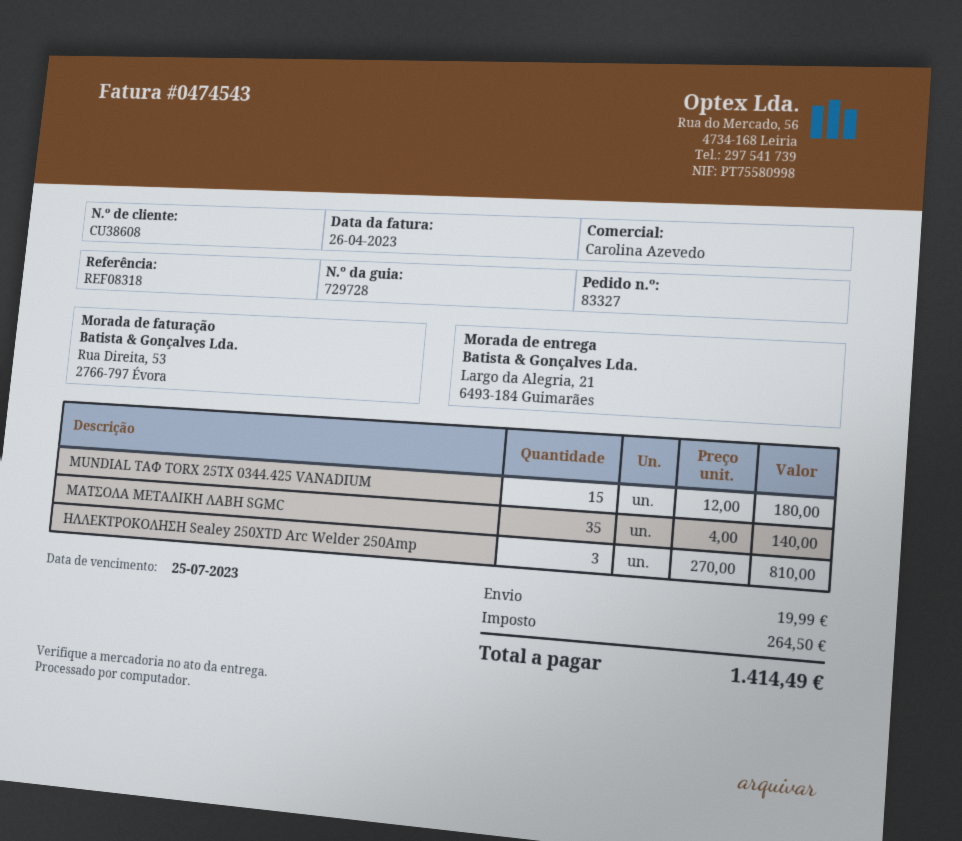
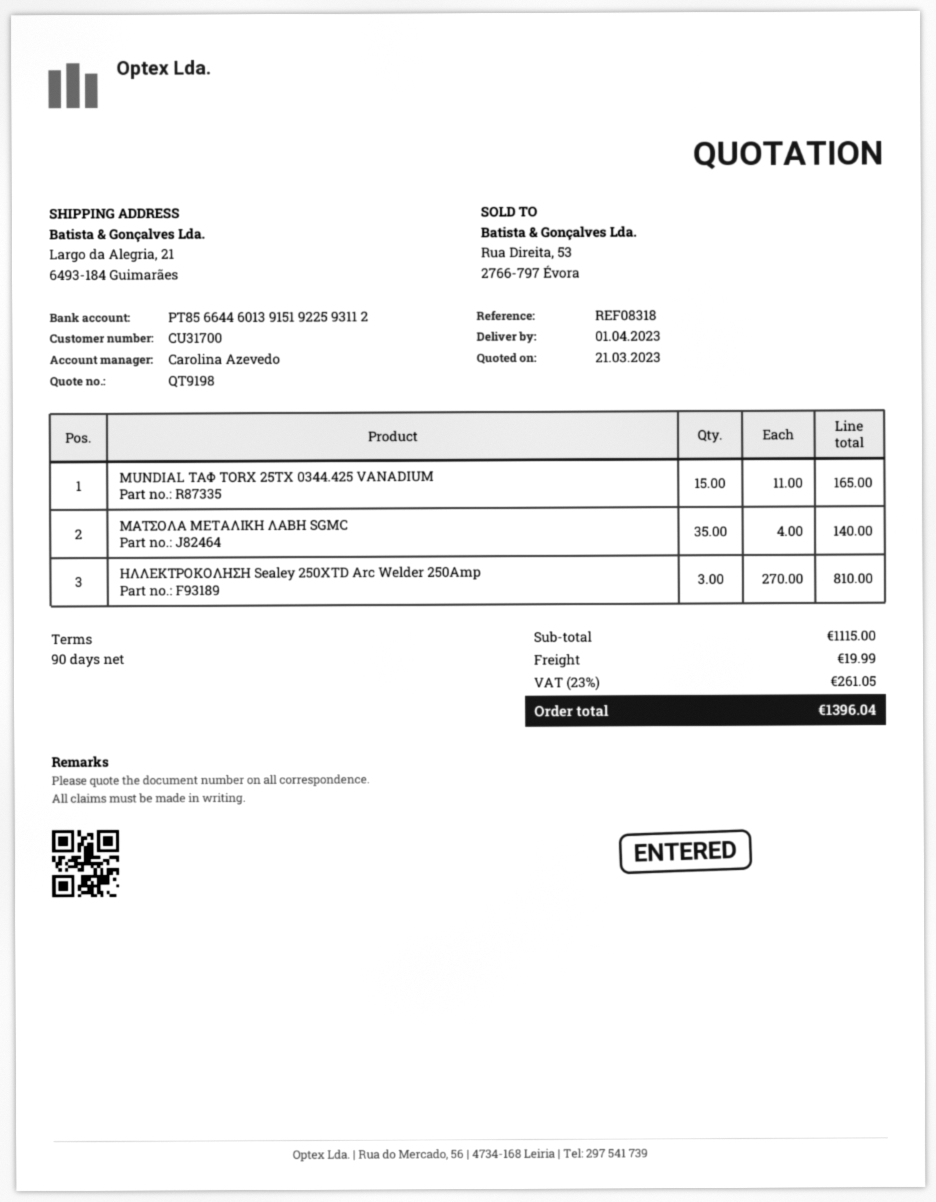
customer number: CU38608 -> CU31700
MUNDIAL ΤΑΦ TORX 25TX 0344.425 VANADIUM: 15 x 12.00 = 180.00 -> 15 x 11.00 = 165.00
tax: 264.50 -> 261.05
total: 1414.49 -> 1396.04

